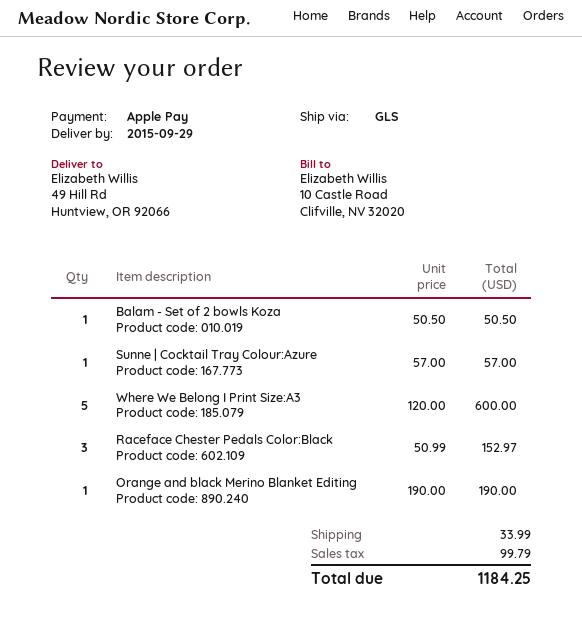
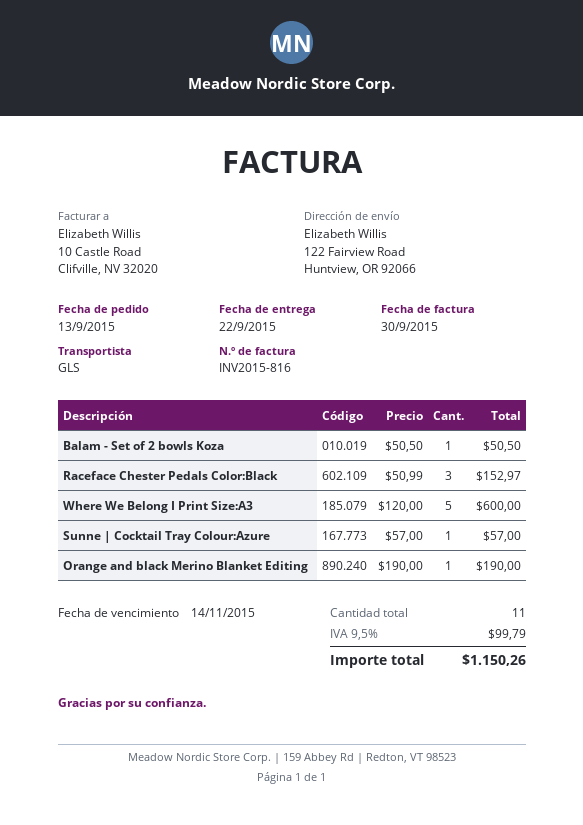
delivery date: 2015-09-29 -> 2015-09-22
ship to: 49 Hill Rd, Huntview, OR 92066 -> 122 Fairview Road, Huntview, OR 92066
shipping: 33.99 -> none
total: 1184.25 -> 1150.26

